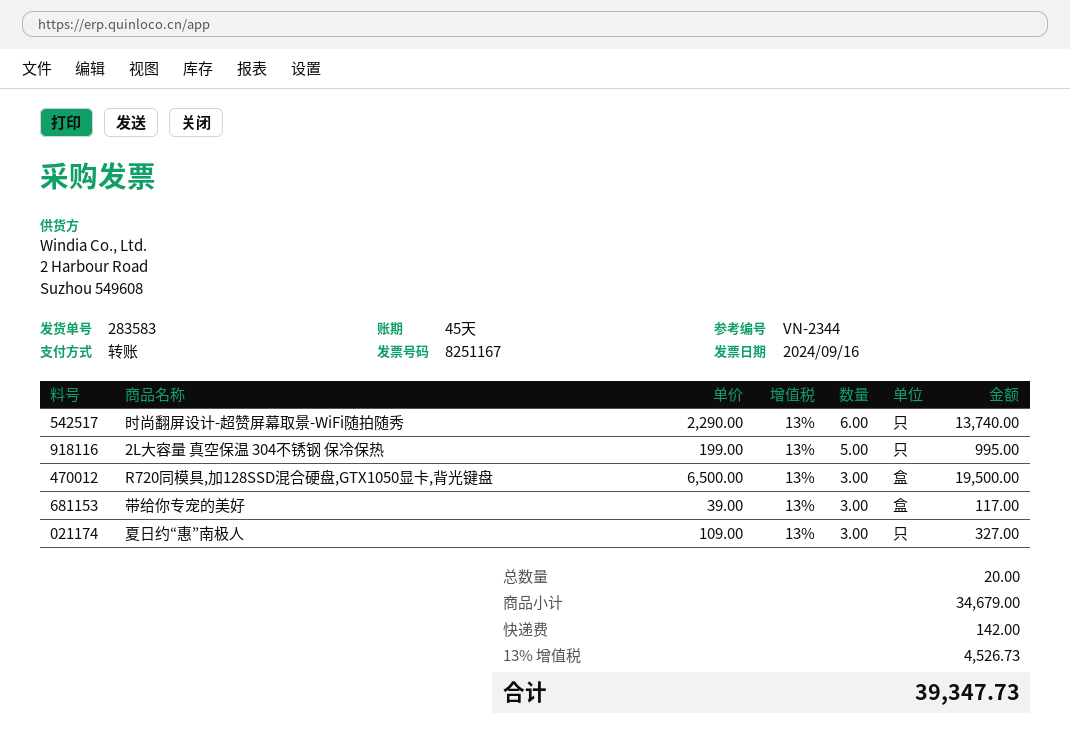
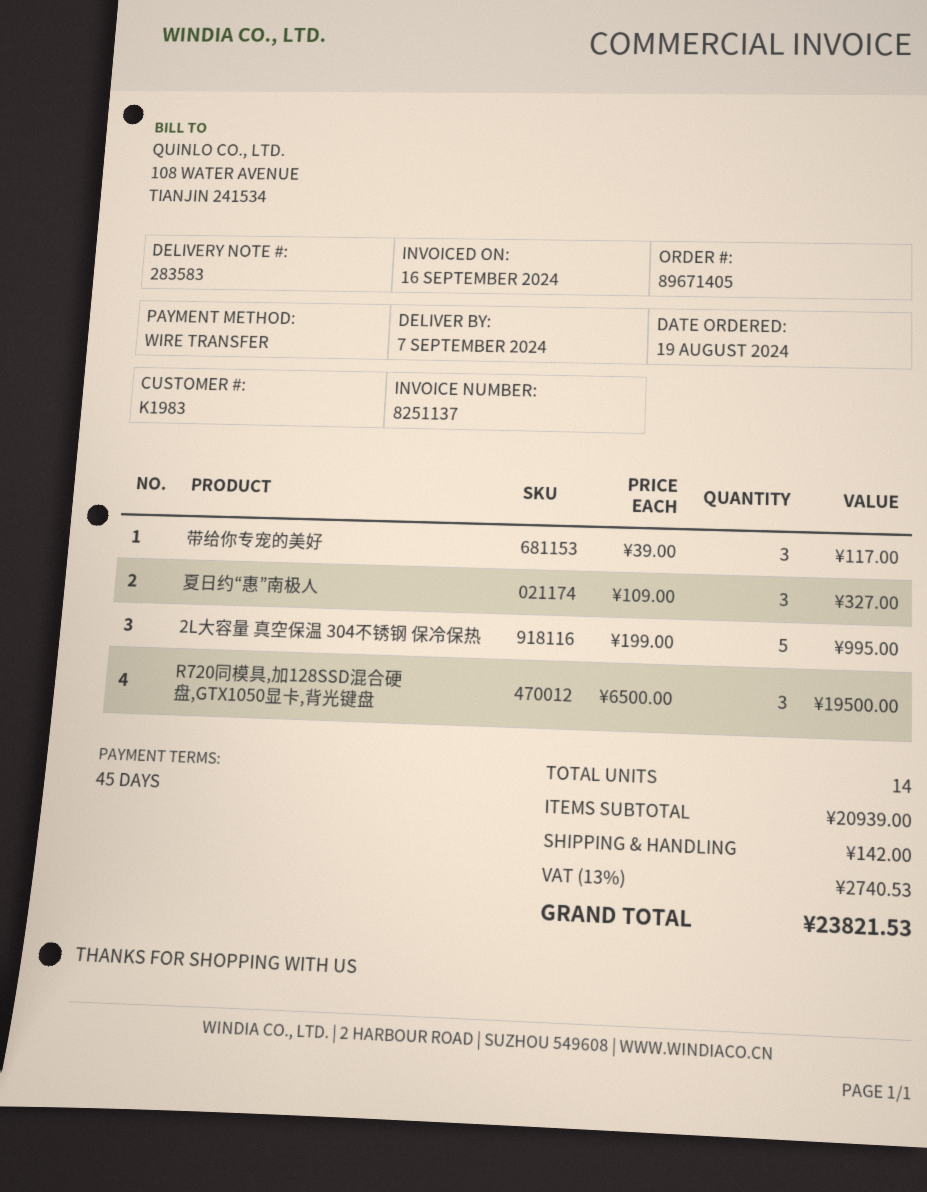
invoice number: 8251167 -> 8251137
时尚翻屏设计-超赞屏幕取景-WiFi随拍随秀: 6 x 2290.00 = 13740.00 -> none
total quantity: 20 -> 14
subtotal: 34679.00 -> 20939.00
tax: 13% = 4526.73 -> 13% = 2740.53
total: 39347.73 -> 23821.53

